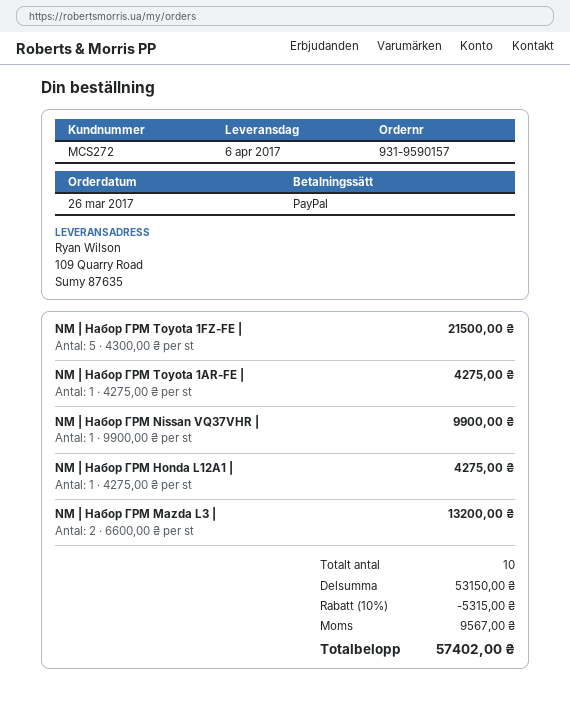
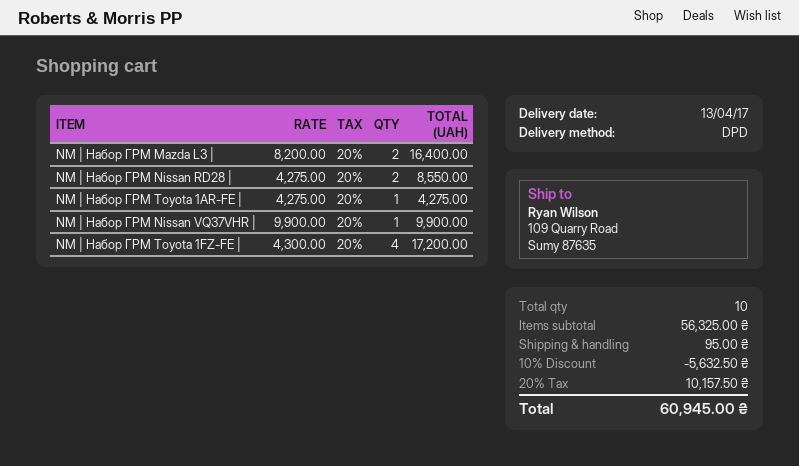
delivery date: 2017-04-06 -> 2017-04-13
NM | Набор ГРМ Toyota 1FZ-FE |: 5 x 4300.00 = 21500.00 -> 4 x 4300.00 = 17200.00
NM | Набор ГРМ Honda L12A1 |: 1 x 4275.00 = 4275.00 -> none
NM | Набор ГРМ Mazda L3 |: 2 x 6600.00 = 13200.00 -> 2 x 8200.00 = 16400.00
NM | Набор ГРМ Nissan RD28 |: none -> 2 x 4275.00 = 8550.00
subtotal: 53150.00 -> 56325.00
discount: 10% = 5315.00 -> 10% = 5632.50
shipping: none -> 95.00
tax: 9567.00 -> 10157.50
total: 57402.00 -> 60945.00

